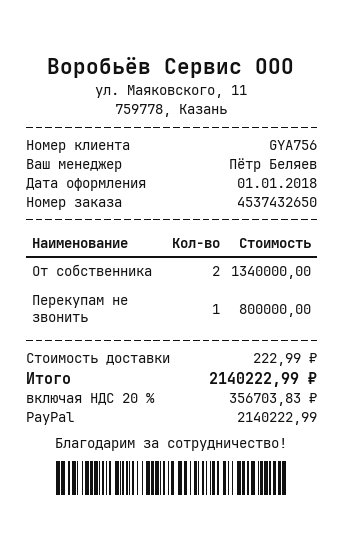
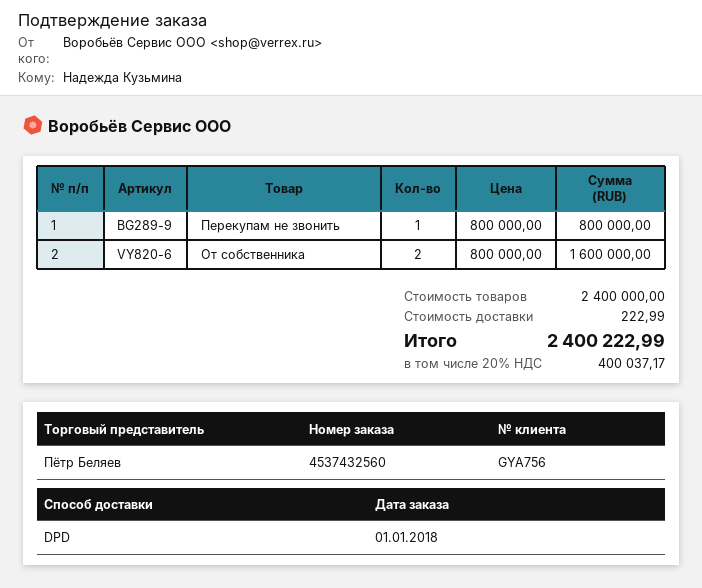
order number: 4537432650 -> 4537432560
От собственника: 2 for 1340000.00 -> 2 for 1600000.00
tax: 20% = 356703.83 -> 20% = 400037.17
total: 2140222.99 -> 2400222.99

